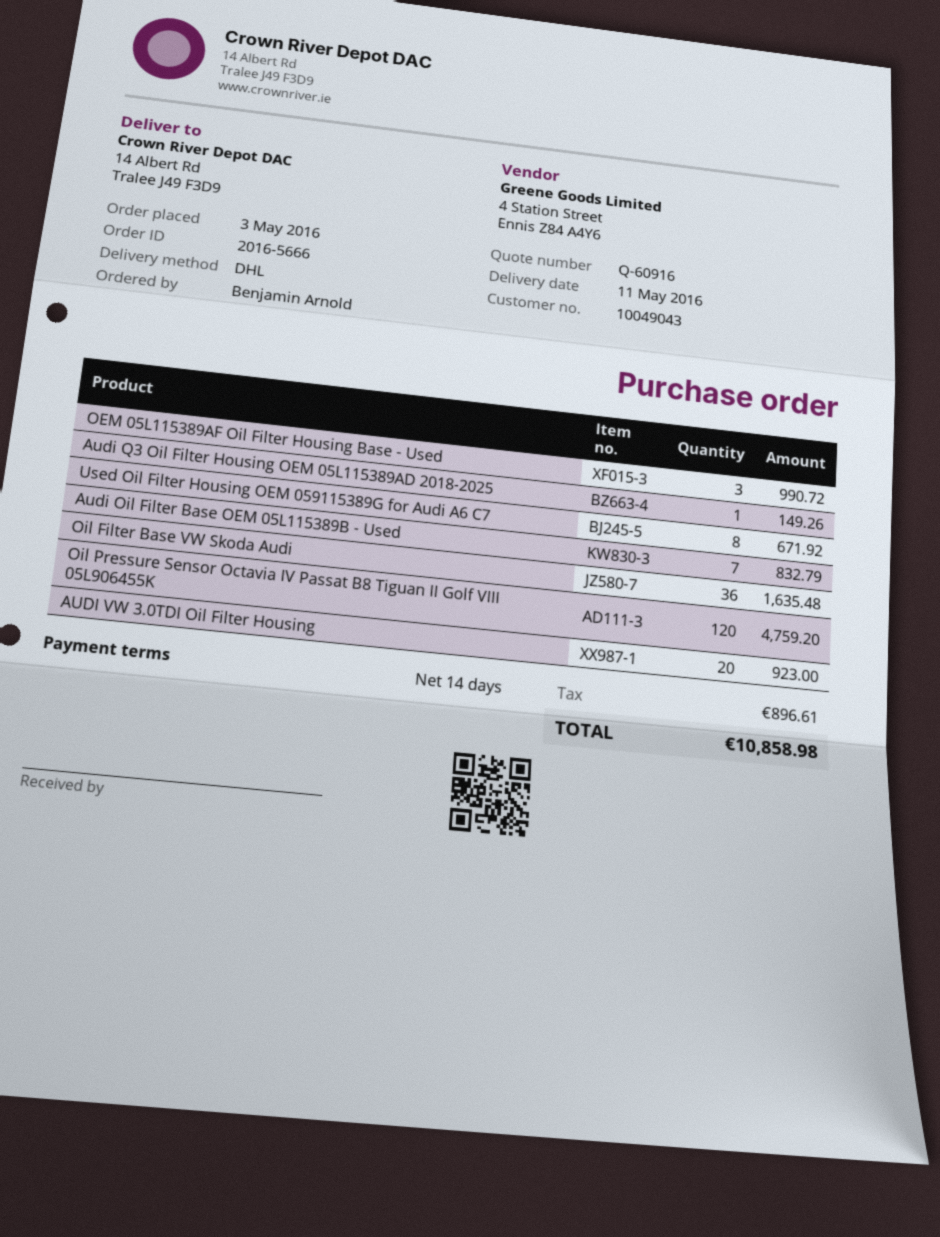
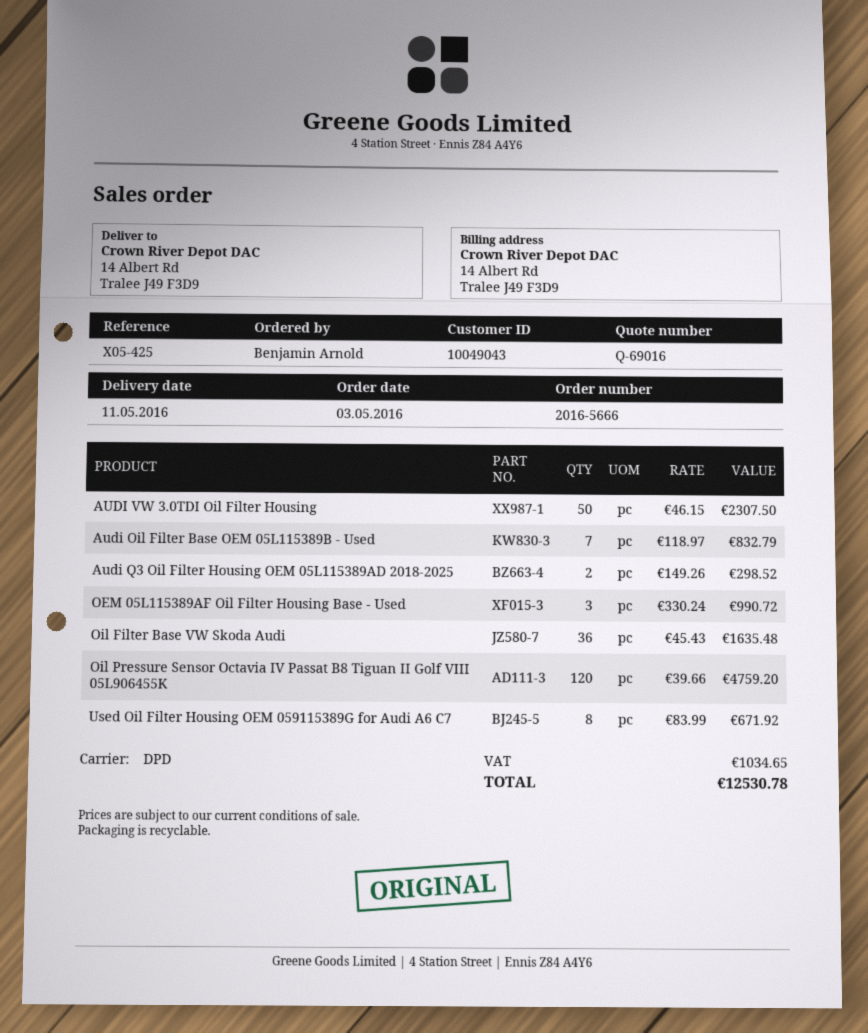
quote number: Q-60916 -> Q-69016
shipping method: DHL -> DPD
Audi Q3 Oil Filter Housing OEM 05L115389AD 2018-2025: 1 for 149.26 -> 2 for 298.52
AUDI VW 3.0TDI Oil Filter Housing: 20 for 923.00 -> 50 for 2307.50
tax: 896.61 -> 1034.65
total: 10858.98 -> 12530.78

